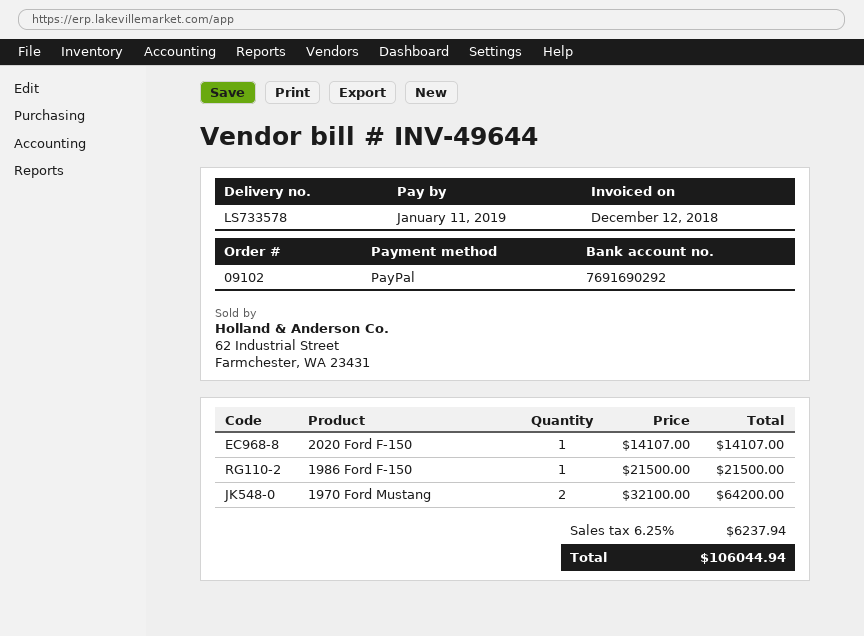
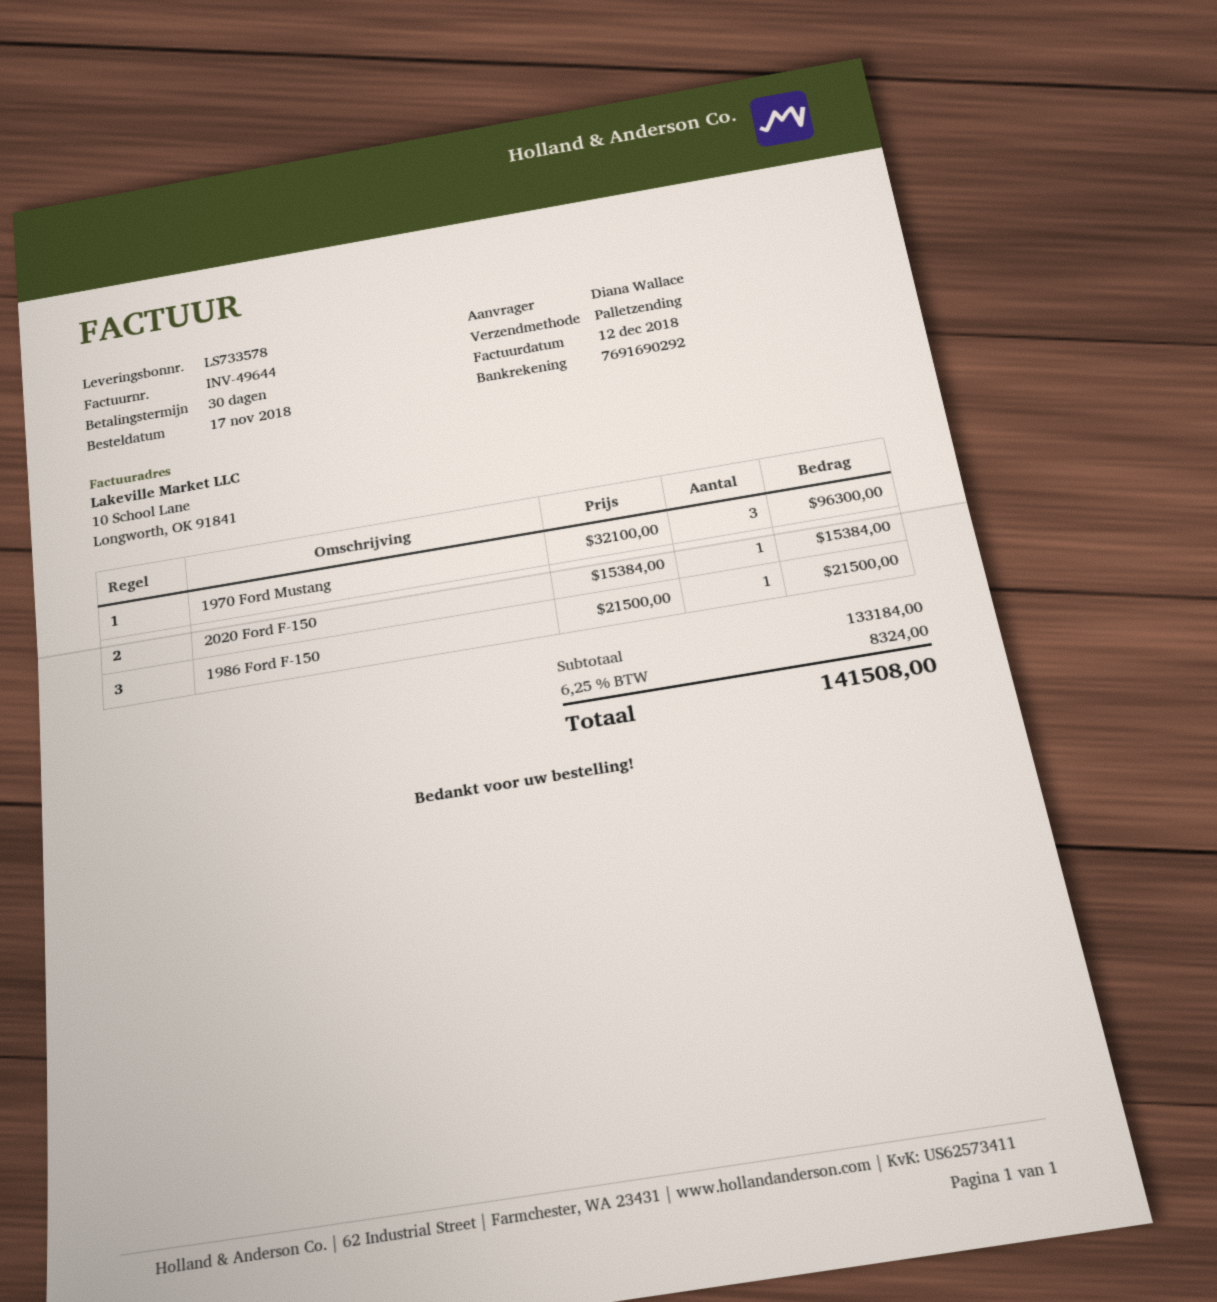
2020 Ford F-150: 1 x 14107.00 = 14107.00 -> 1 x 15384.00 = 15384.00
1970 Ford Mustang: 2 x 32100.00 = 64200.00 -> 3 x 32100.00 = 96300.00
tax: 6.25% = 6237.94 -> 6.25% = 8324.00
total: 106044.94 -> 141508.00

